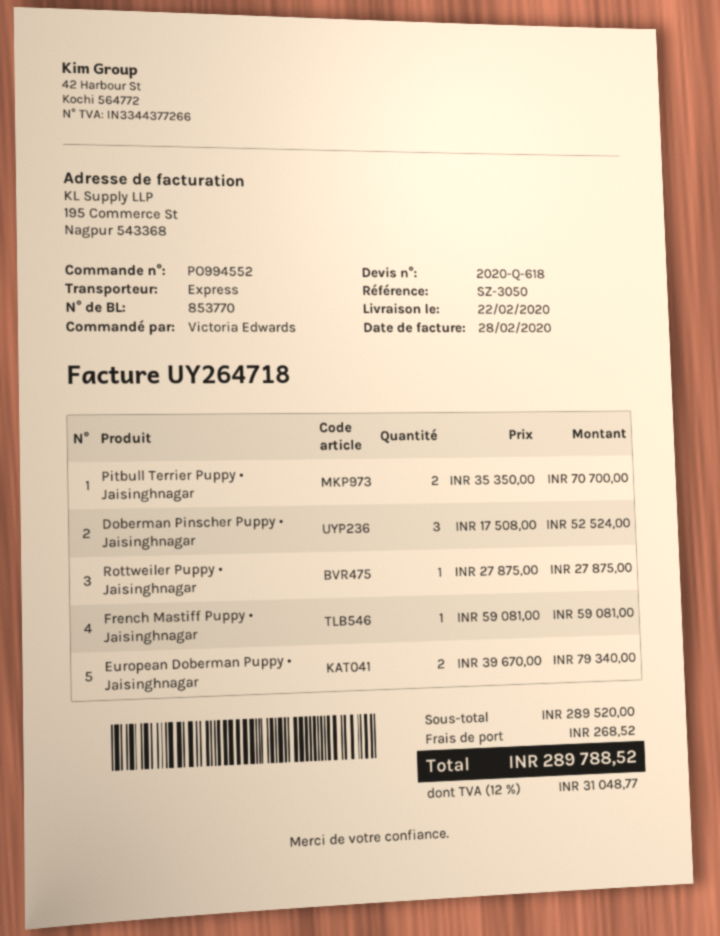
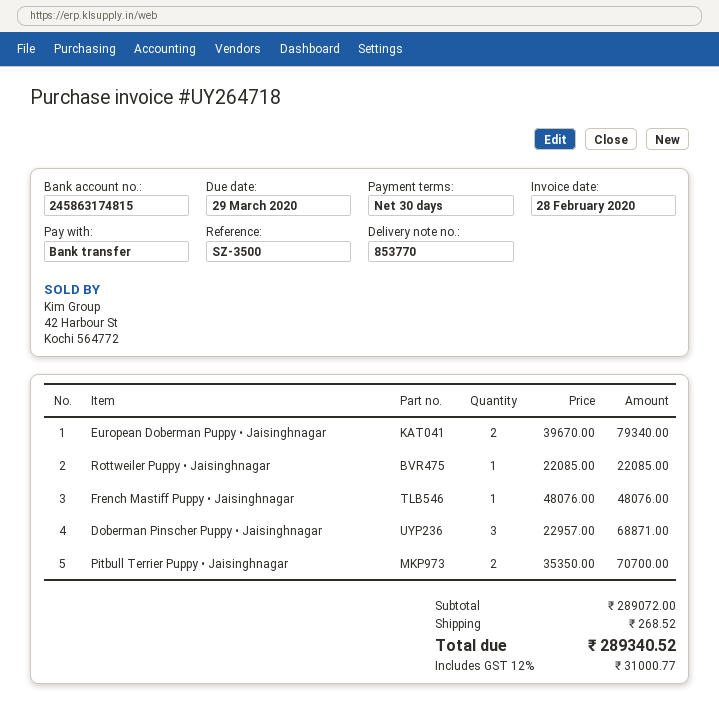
reference: SZ-3050 -> SZ-3500
Doberman Pinscher Puppy • Jaisinghnagar: 3 x 17508.00 = 52524.00 -> 3 x 22957.00 = 68871.00
Rottweiler Puppy • Jaisinghnagar: 1 x 27875.00 = 27875.00 -> 1 x 22085.00 = 22085.00
French Mastiff Puppy • Jaisinghnagar: 1 x 59081.00 = 59081.00 -> 1 x 48076.00 = 48076.00
subtotal: 289520.00 -> 289072.00
tax: 12% = 31048.77 -> 12% = 31000.77
total: 289788.52 -> 289340.52

